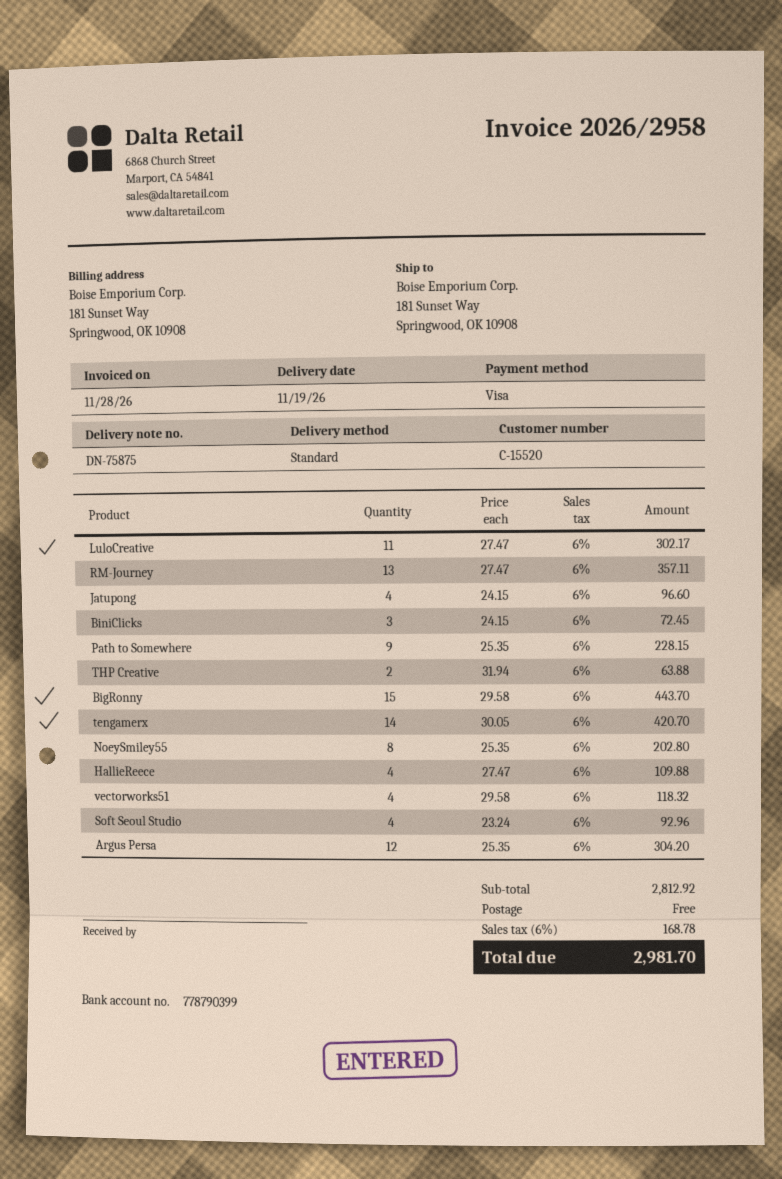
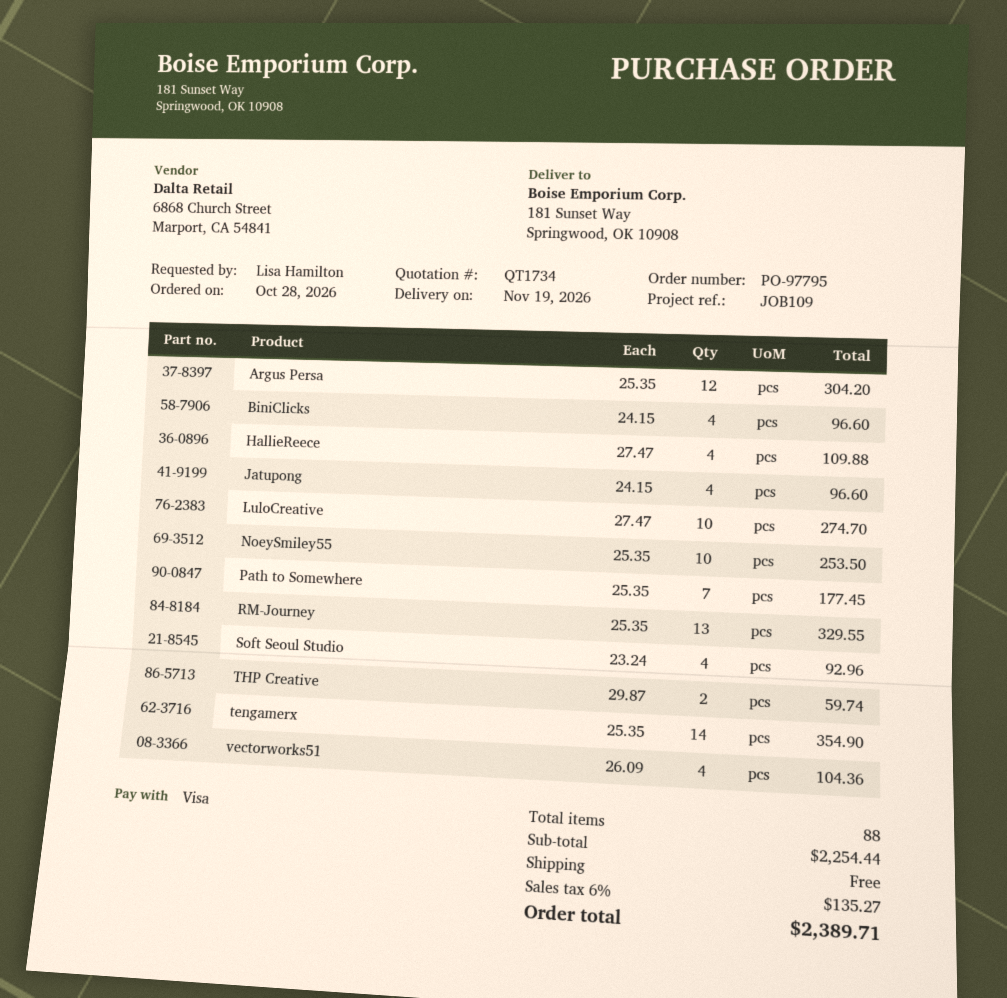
LuloCreative: 11 x 27.47 = 302.17 -> 10 x 27.47 = 274.70
RM-Journey: 13 x 27.47 = 357.11 -> 13 x 25.35 = 329.55
BiniClicks: 3 x 24.15 = 72.45 -> 4 x 24.15 = 96.60
Path to Somewhere: 9 x 25.35 = 228.15 -> 7 x 25.35 = 177.45
THP Creative: 2 x 31.94 = 63.88 -> 2 x 29.87 = 59.74
BigRonny: 15 x 29.58 = 443.70 -> none
tengamerx: 14 x 30.05 = 420.70 -> 14 x 25.35 = 354.90
NoeySmiley55: 8 x 25.35 = 202.80 -> 10 x 25.35 = 253.50
vectorworks51: 4 x 29.58 = 118.32 -> 4 x 26.09 = 104.36
subtotal: 2812.92 -> 2254.44
tax: 6% = 168.78 -> 6% = 135.27
total: 2981.70 -> 2389.71

